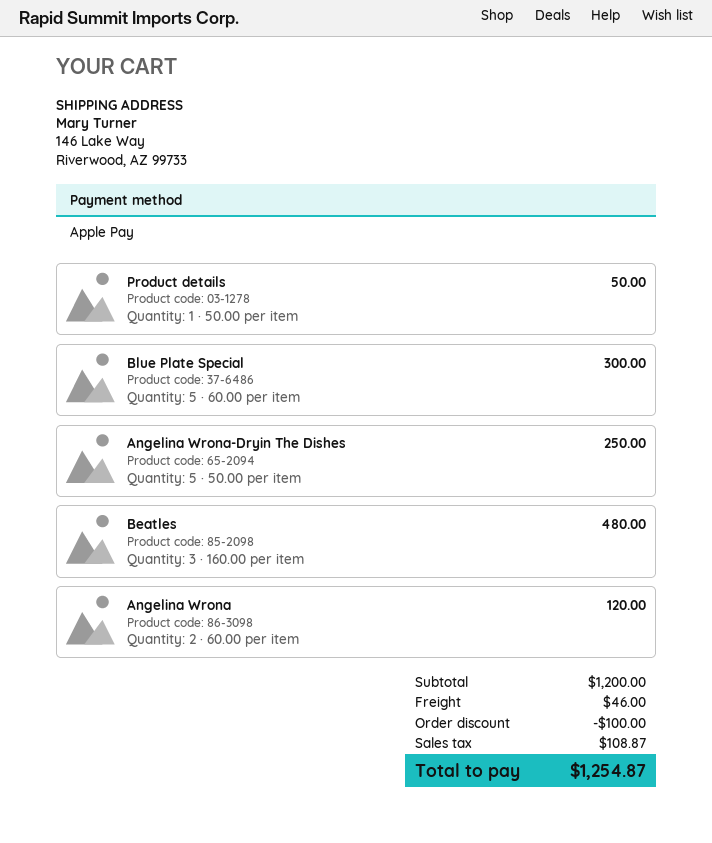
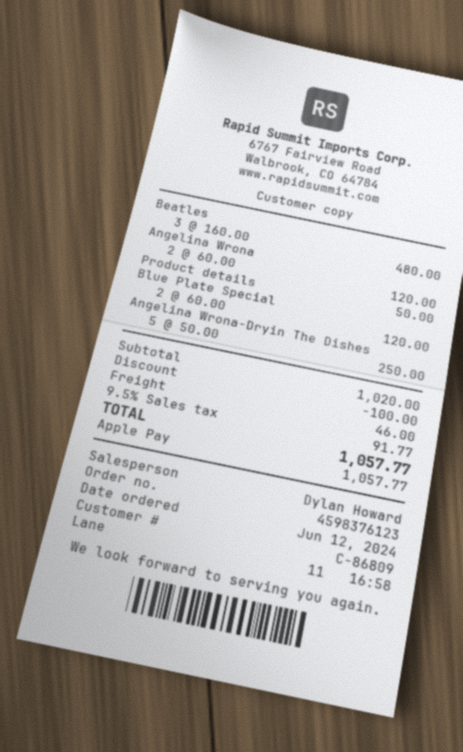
Blue Plate Special: 5 x 60.00 = 300.00 -> 2 x 60.00 = 120.00
subtotal: 1200.00 -> 1020.00
tax: 108.87 -> 91.77
total: 1254.87 -> 1057.77

